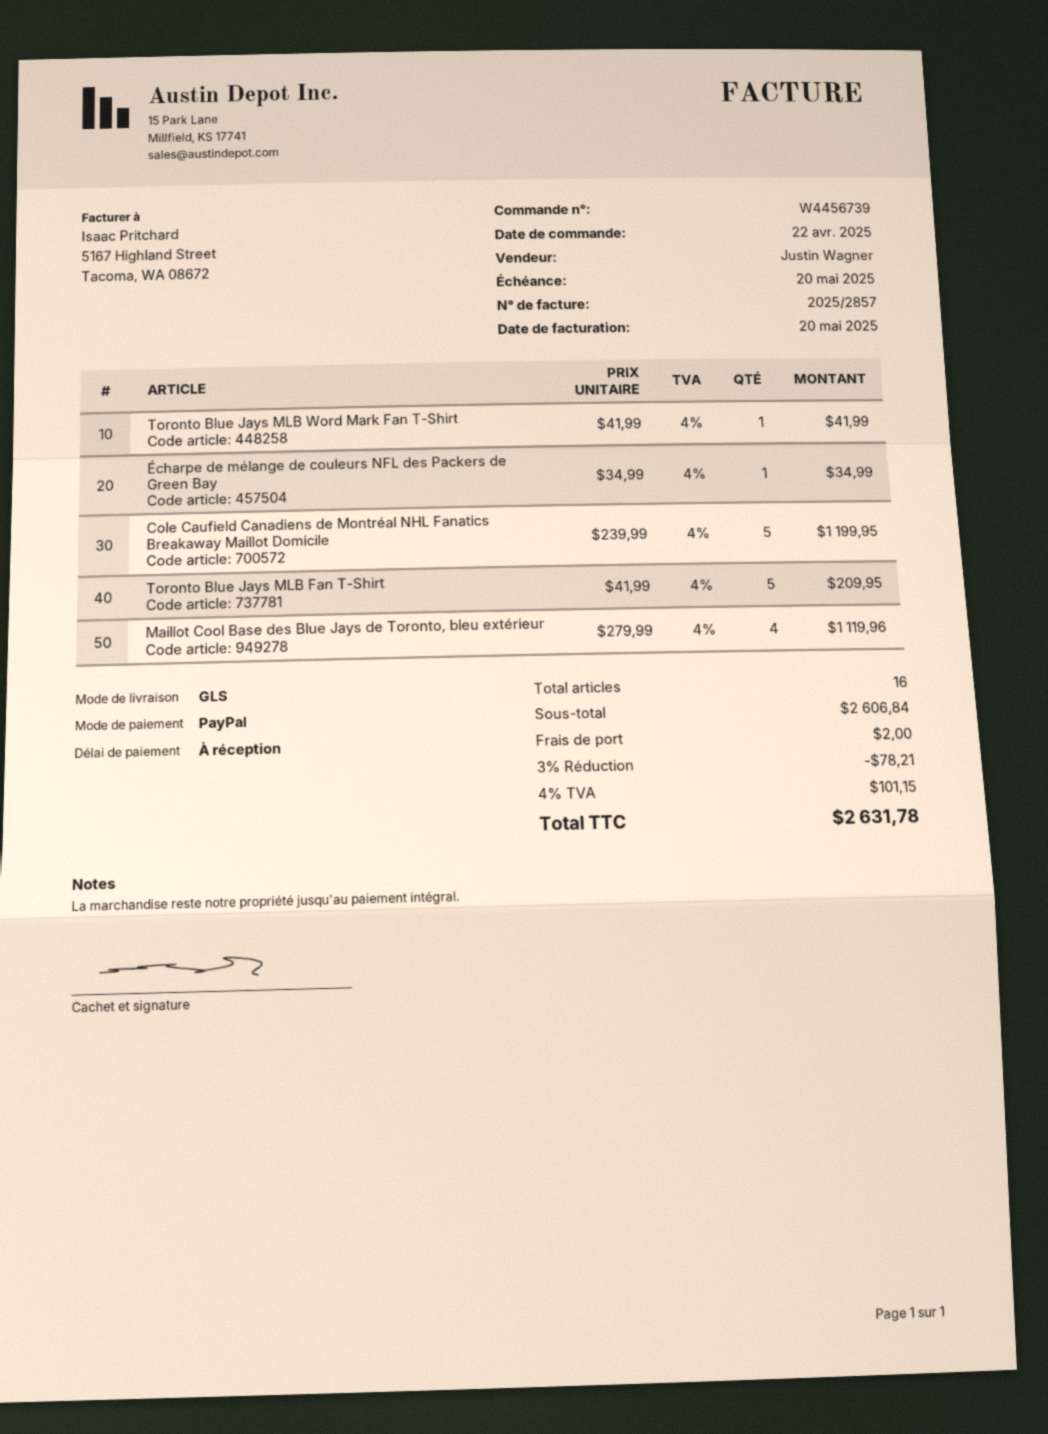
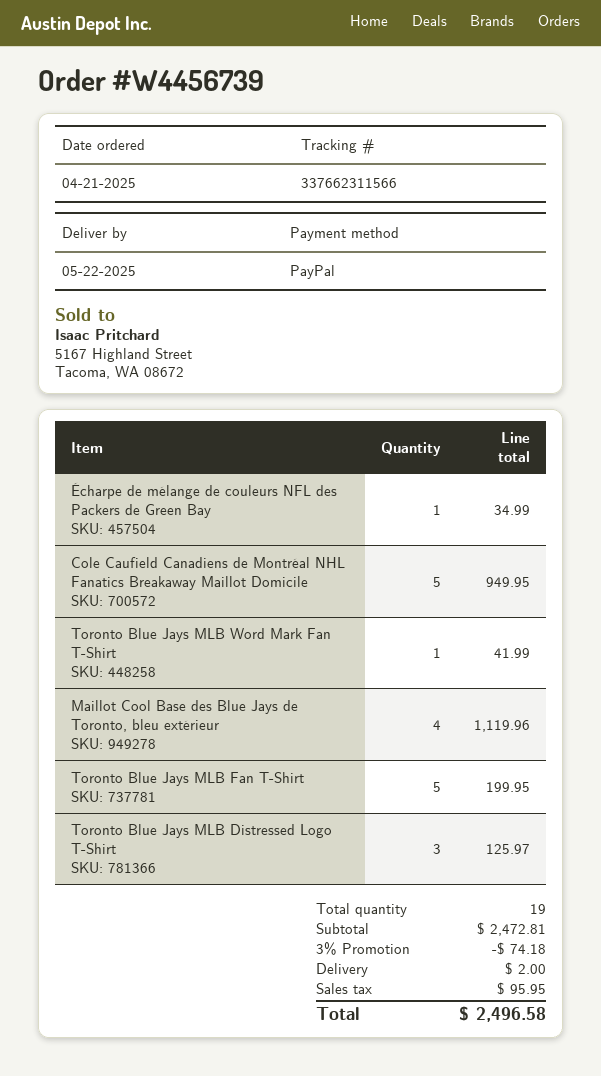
order date: 2025-04-22 -> 2025-04-21
Cole Caufield Canadiens de Montréal NHL Fanatics Breakaway Maillot Domicile: 5 for 1199.95 -> 5 for 949.95
Toronto Blue Jays MLB Fan T-Shirt: 5 for 209.95 -> 5 for 199.95
Toronto Blue Jays MLB Distressed Logo T-Shirt: none -> 3 for 125.97
total quantity: 16 -> 19
subtotal: 2606.84 -> 2472.81
discount: 3% = 78.21 -> 3% = 74.18
tax: 101.15 -> 95.95
total: 2631.78 -> 2496.58

